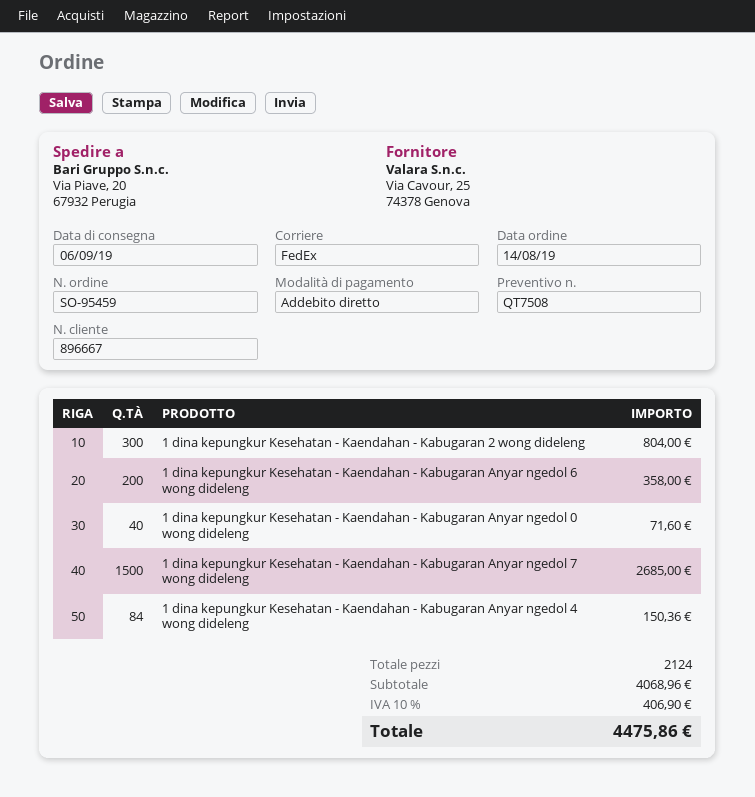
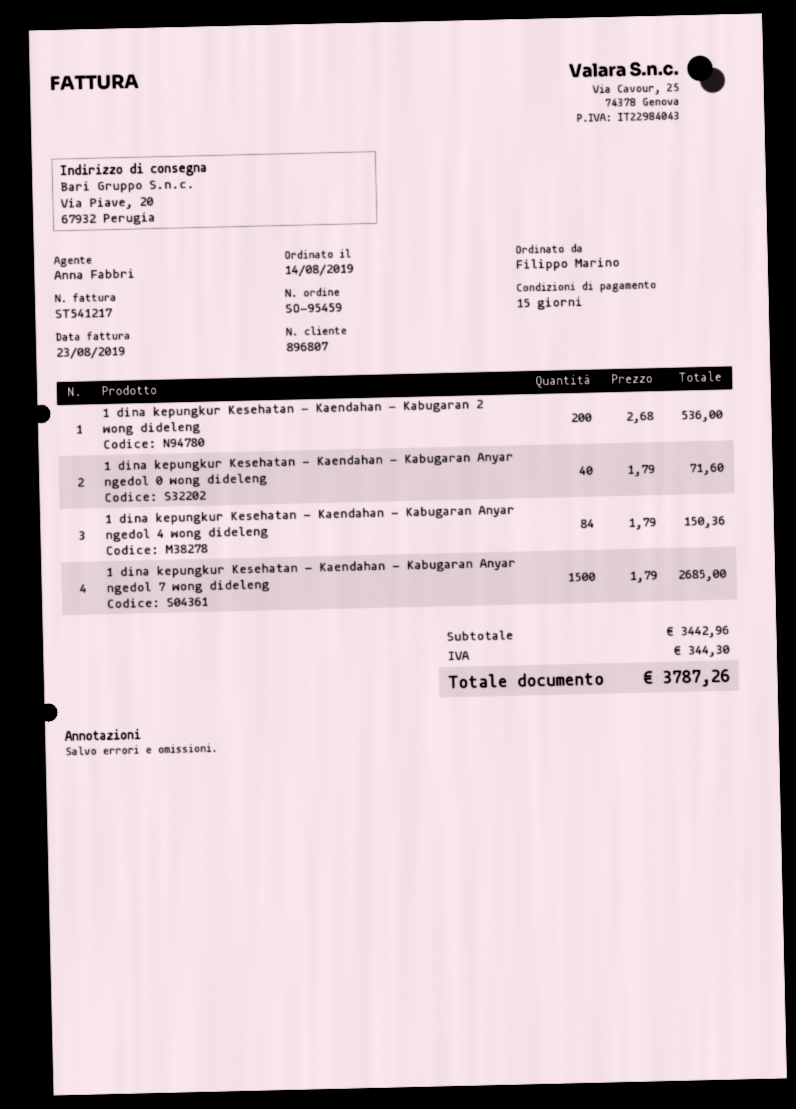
customer number: 896667 -> 896807
1 dina kepungkur Kesehatan - Kaendahan - Kabugaran 2 wong dideleng: 300 for 804.00 -> 200 for 536.00
1 dina kepungkur Kesehatan - Kaendahan - Kabugaran Anyar ngedol 6 wong dideleng: 200 for 358.00 -> none
subtotal: 4068.96 -> 3442.96
tax: 406.90 -> 344.30
total: 4475.86 -> 3787.26

